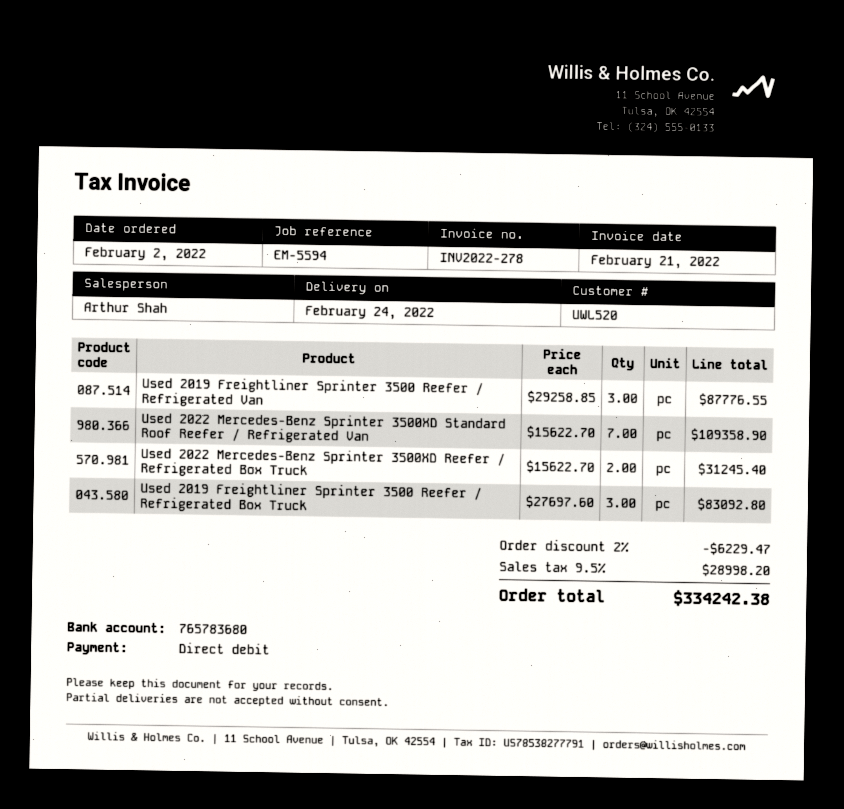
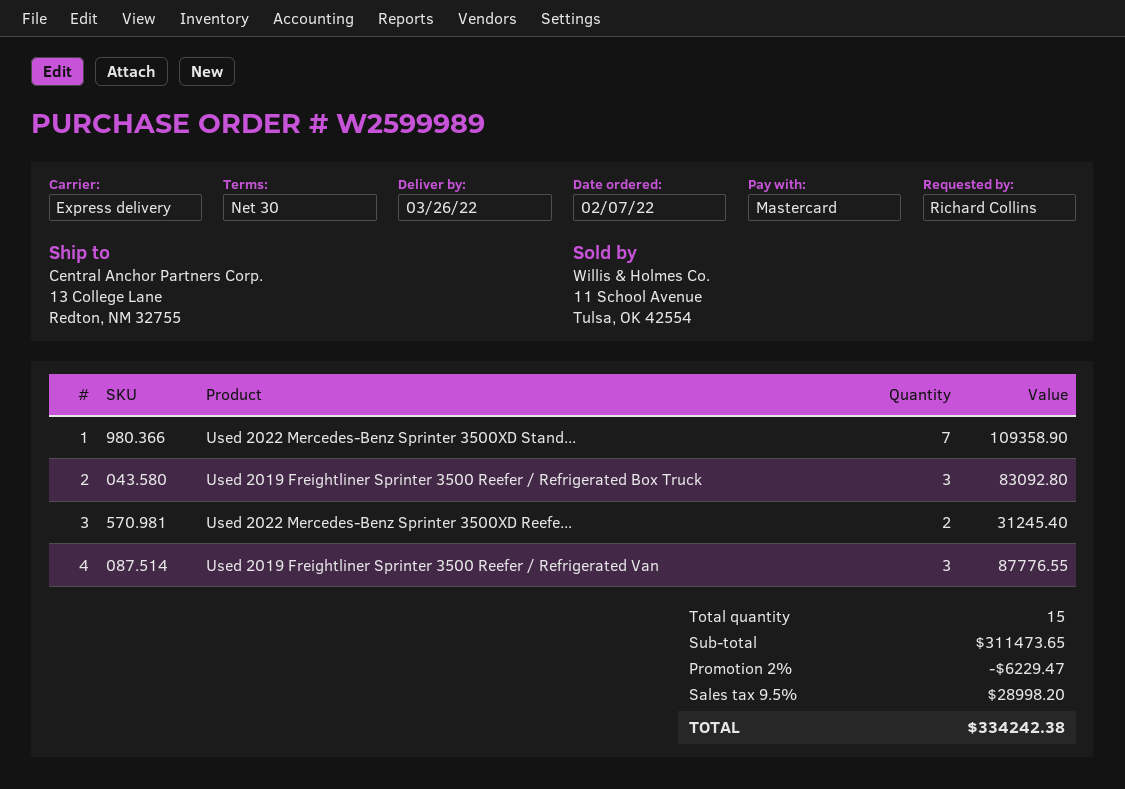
order date: 2022-02-02 -> 2022-02-07
delivery date: 2022-02-24 -> 2022-03-26
payment method: direct debit -> Mastercard

